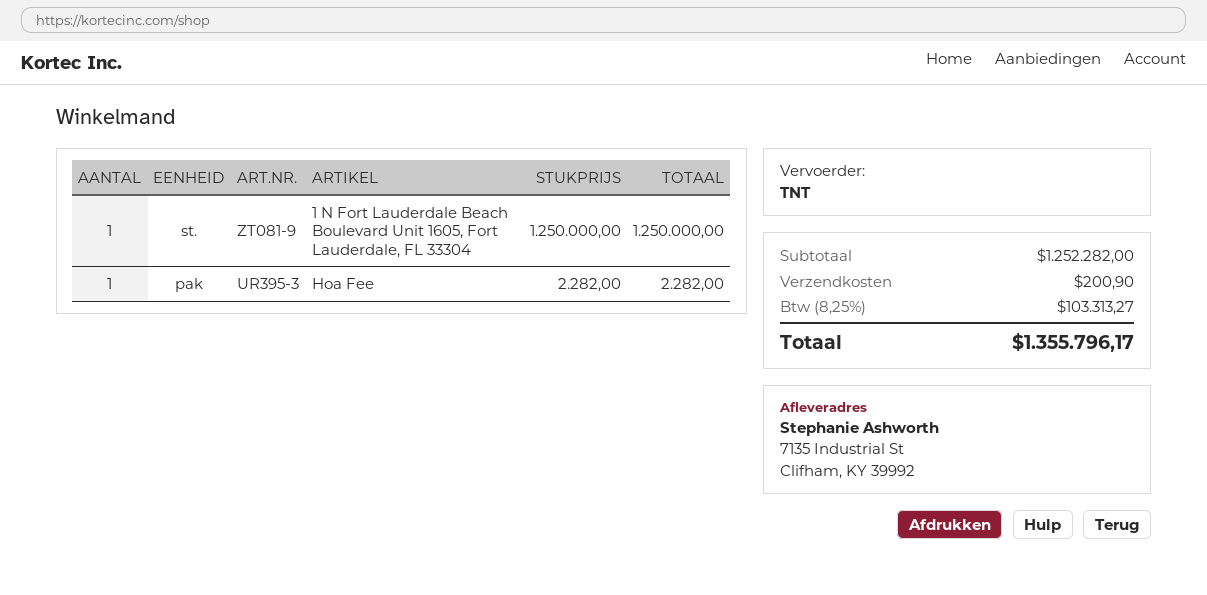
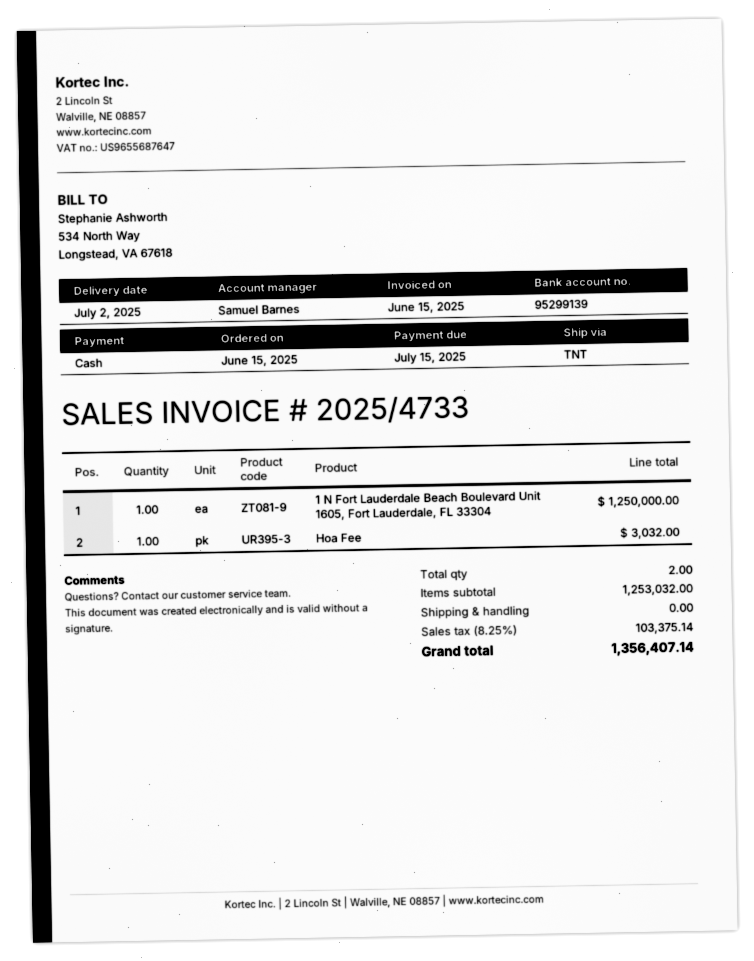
Hoa Fee: 1 for 2282.00 -> 1 for 3032.00
subtotal: 1252282.00 -> 1253032.00
shipping: 200.90 -> 0.00
tax: 8.25% = 103313.27 -> 8.25% = 103375.14
total: 1355796.17 -> 1356407.14

